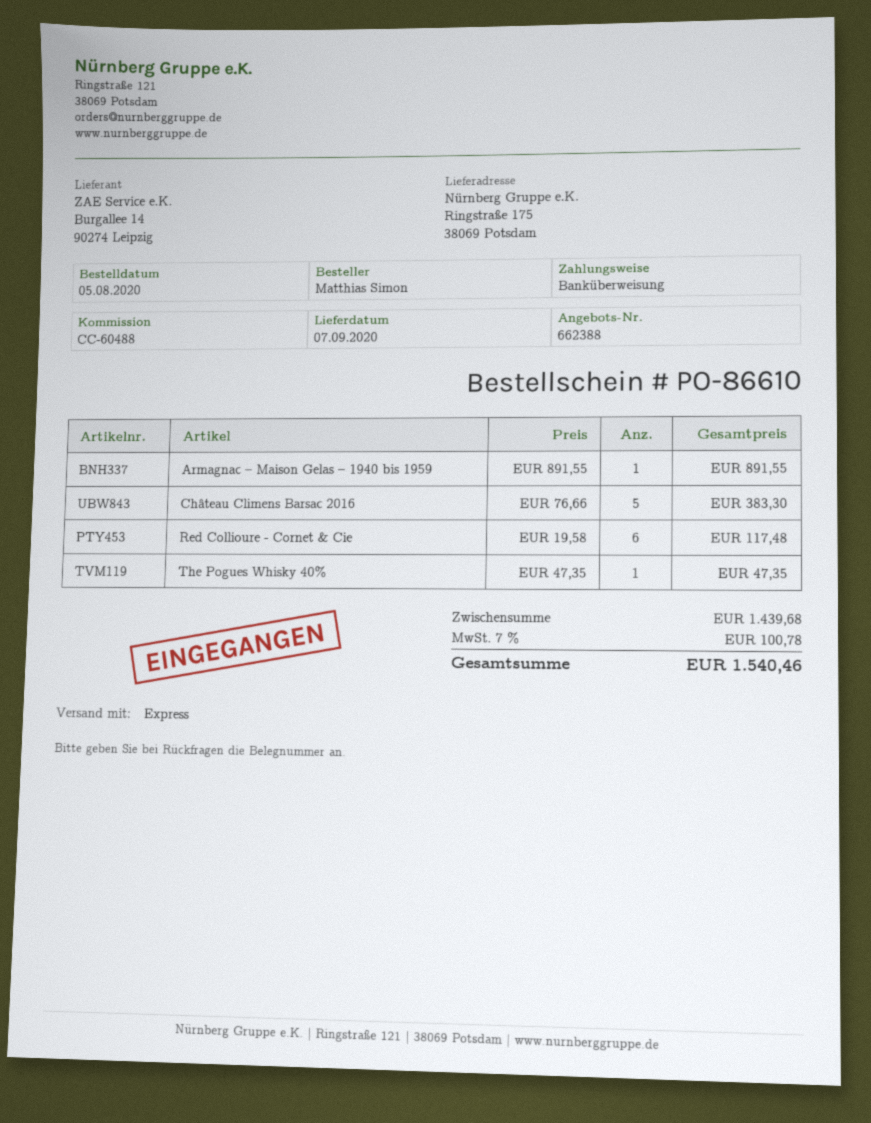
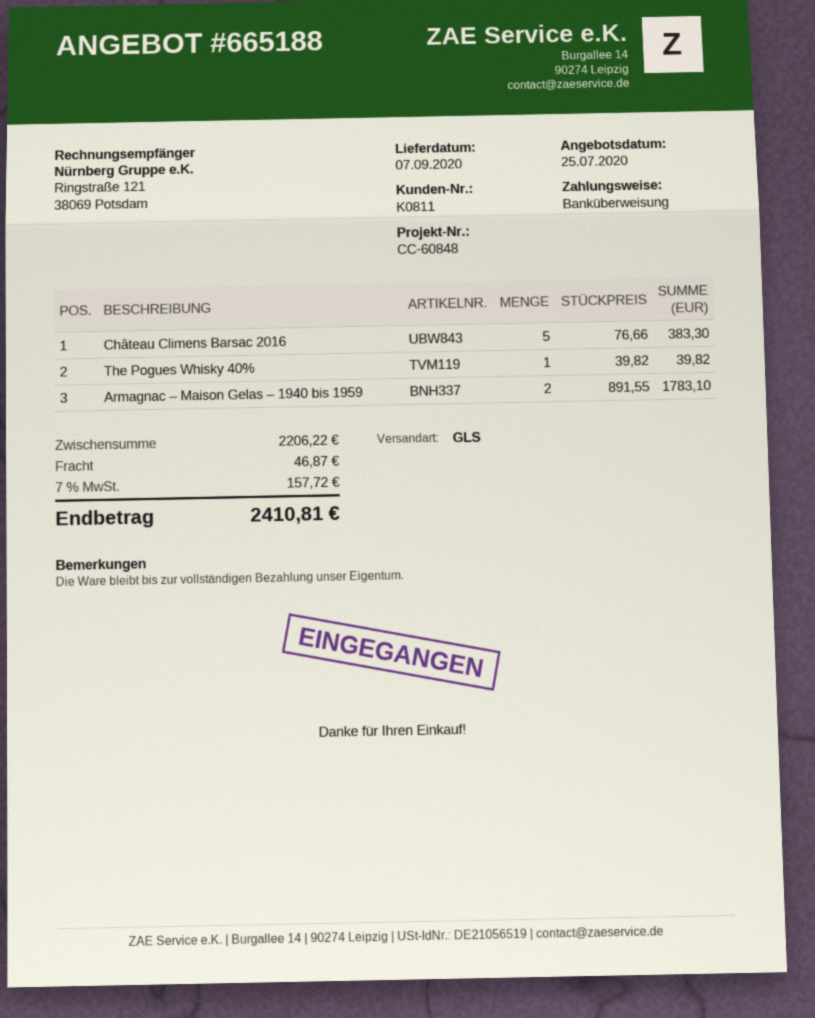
quote number: 662388 -> 665188
reference: CC-60488 -> CC-60848
shipping method: express -> GLS
Armagnac – Maison Gelas – 1940 bis 1959: 1 x 891.55 = 891.55 -> 2 x 891.55 = 1783.10
Red Collioure - Cornet & Cie: 6 x 19.58 = 117.48 -> none
The Pogues Whisky 40%: 1 x 47.35 = 47.35 -> 1 x 39.82 = 39.82
subtotal: 1439.68 -> 2206.22
shipping: none -> 46.87
tax: 7% = 100.78 -> 7% = 157.72
total: 1540.46 -> 2410.81

